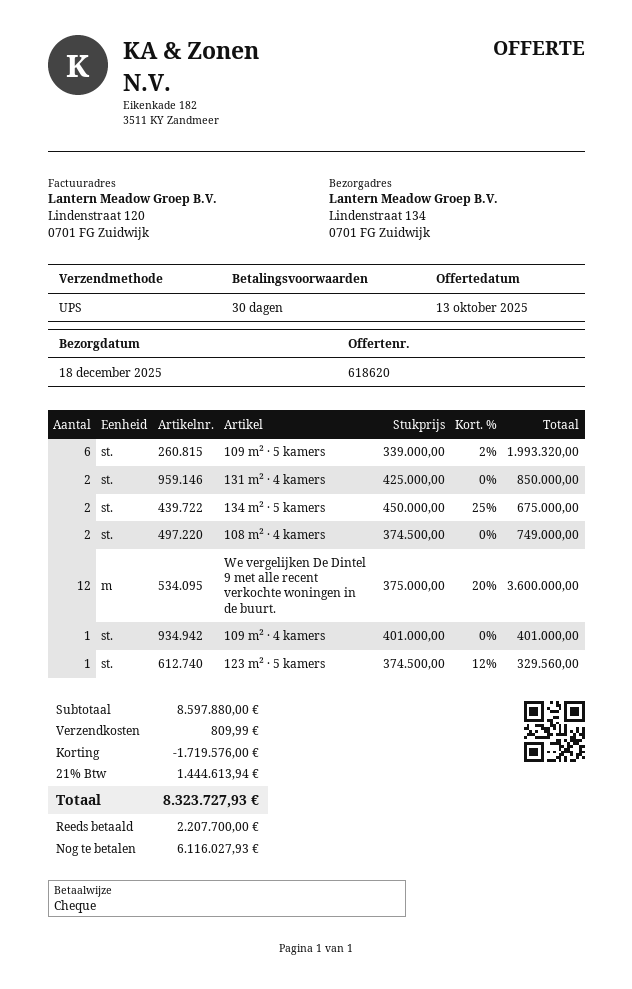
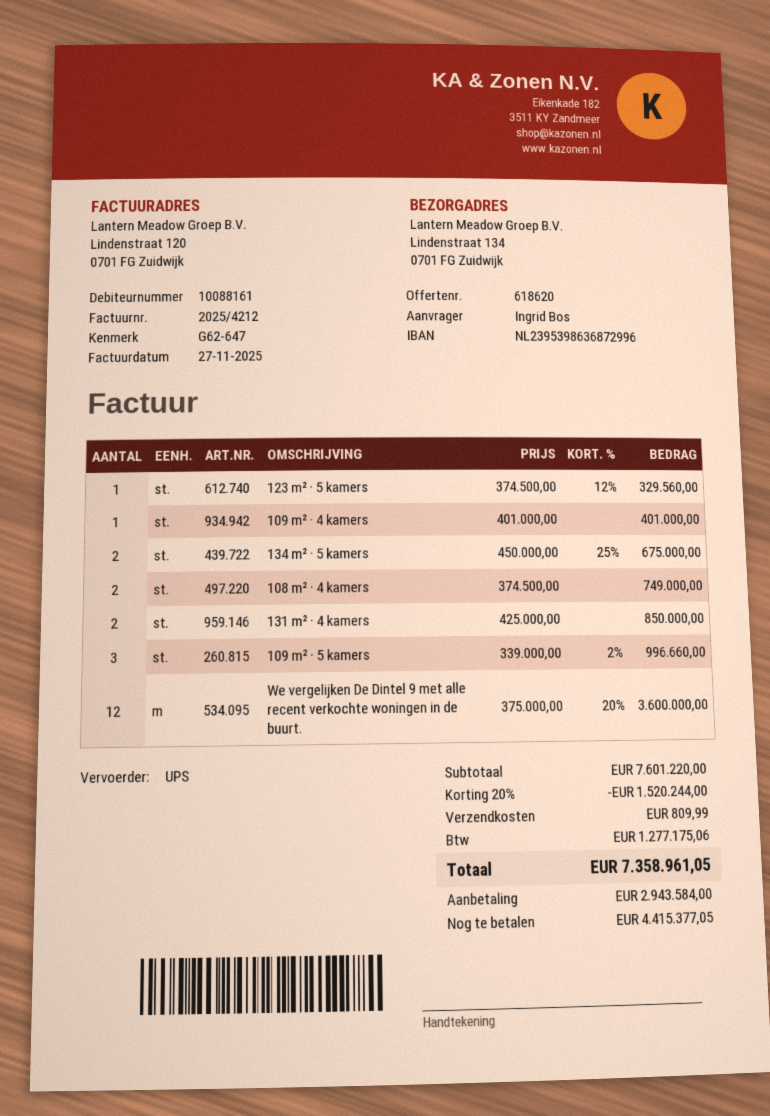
109 m² · 5 kamers: 6 x 339000.00 - 2% = 1993320.00 -> 3 x 339000.00 - 2% = 996660.00
subtotal: 8597880.00 -> 7601220.00
discount: 1719576.00 -> 1520244.00
tax: 1444613.94 -> 1277175.06
total: 8323727.93 -> 7358961.05
deposit: 2207700.00 -> 2943584.00
balance: 6116027.93 -> 4415377.05

